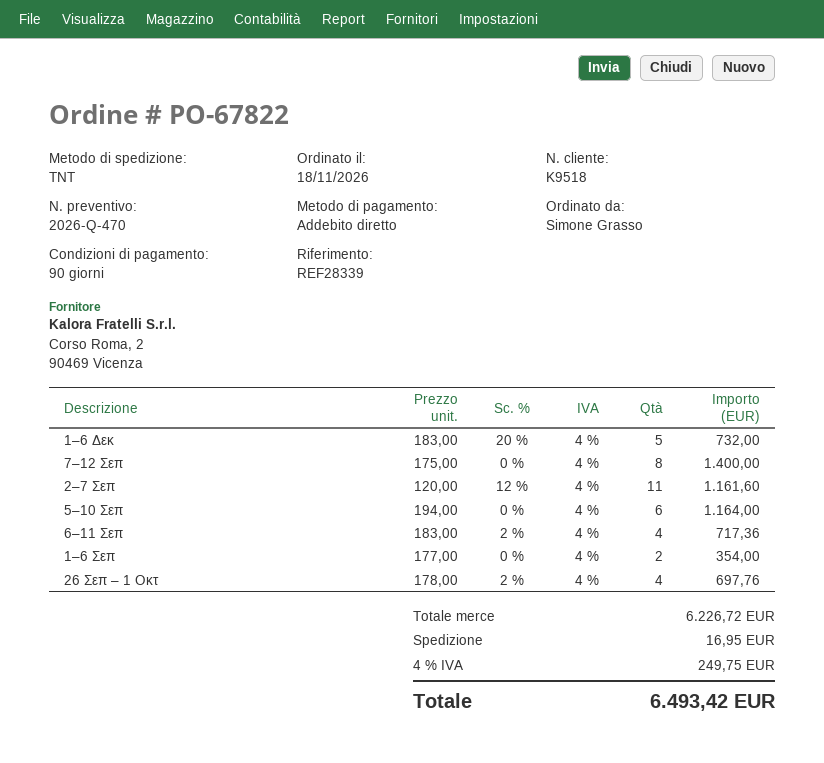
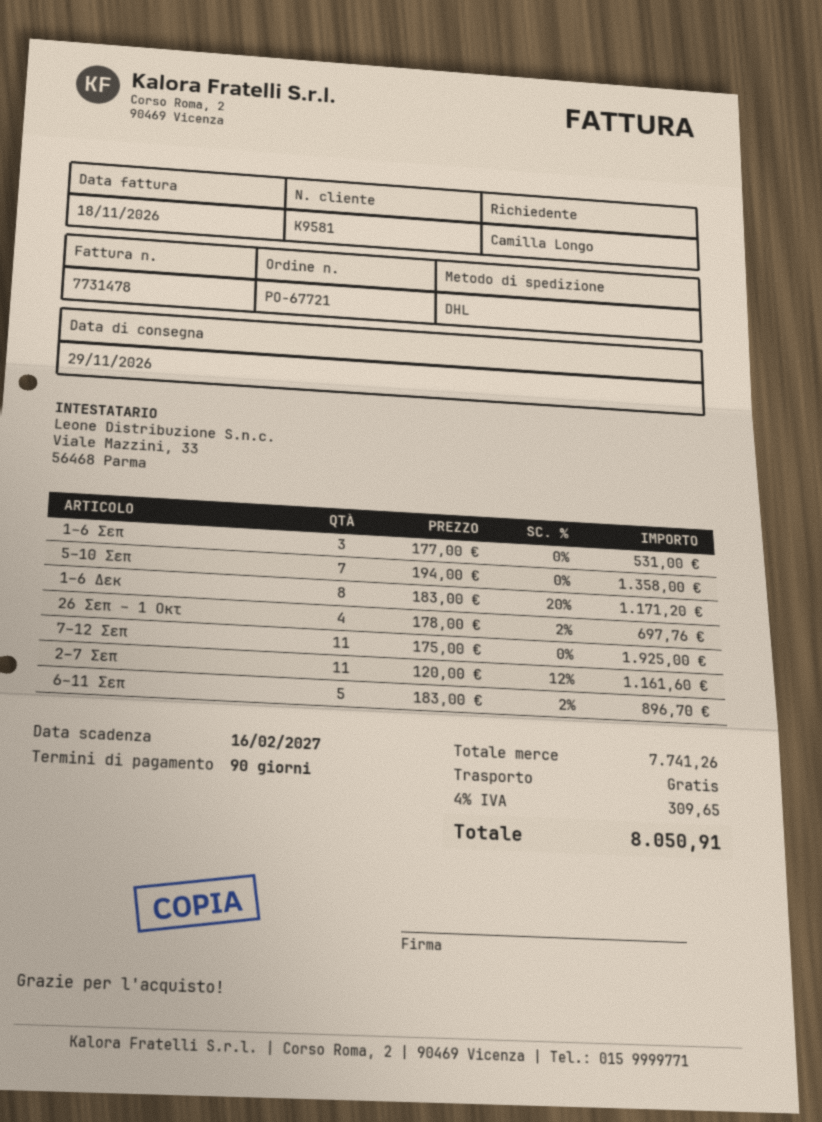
order number: PO-67822 -> PO-67721
customer number: K9518 -> K9581
ordered by: Simone Grasso -> Camilla Longo
shipping method: TNT -> DHL
1–6 Δεκ: 5 x 183.00 - 20% = 732.00 -> 8 x 183.00 - 20% = 1171.20
7–12 Σεπ: 8 x 175.00 = 1400.00 -> 11 x 175.00 = 1925.00
5–10 Σεπ: 6 x 194.00 = 1164.00 -> 7 x 194.00 = 1358.00
6–11 Σεπ: 4 x 183.00 - 2% = 717.36 -> 5 x 183.00 - 2% = 896.70
1–6 Σεπ: 2 x 177.00 = 354.00 -> 3 x 177.00 = 531.00
subtotal: 6226.72 -> 7741.26
shipping: 16.95 -> 0.00
tax: 4% = 249.75 -> 4% = 309.65
total: 6493.42 -> 8050.91

